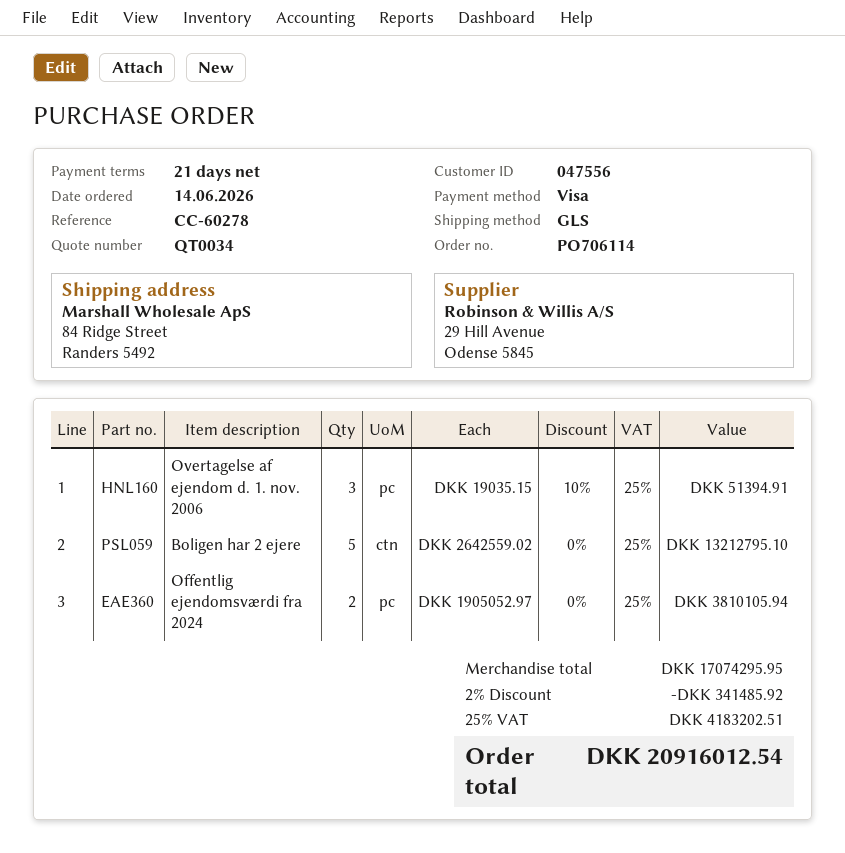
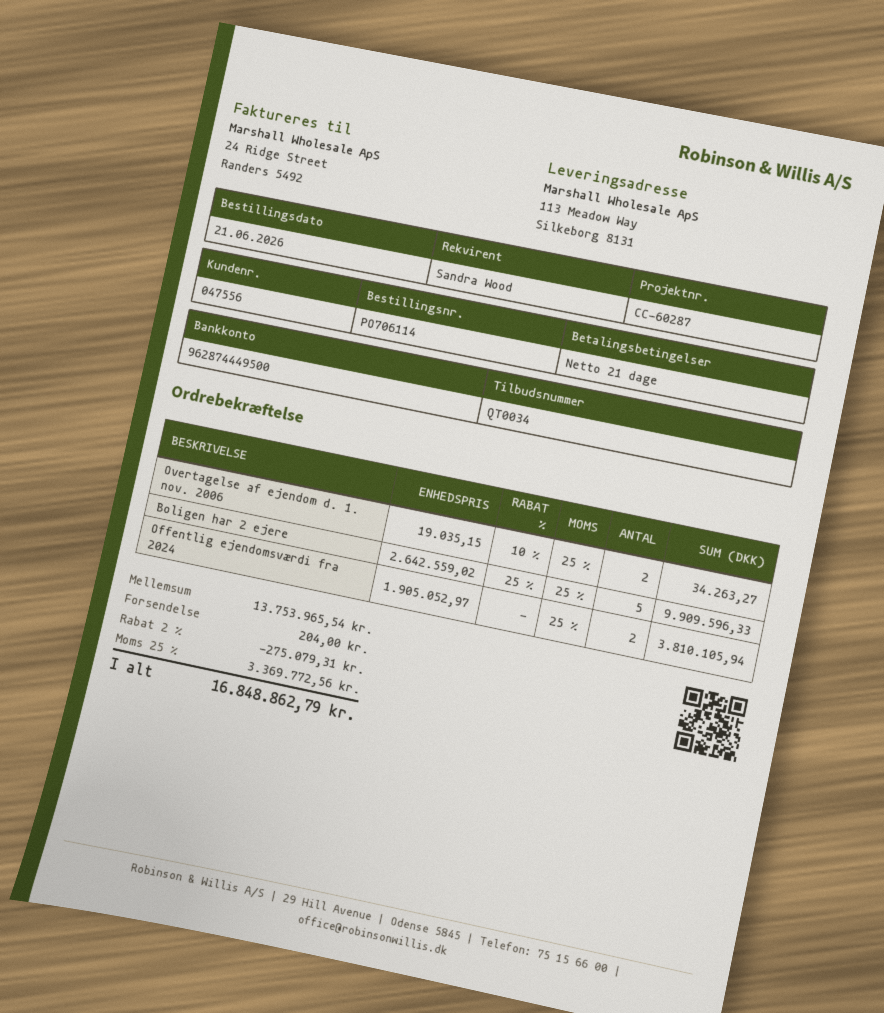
order date: 2026-06-14 -> 2026-06-21
reference: CC-60278 -> CC-60287
ship to: 84 Ridge Street, Randers 5492 -> 113 Meadow Way, Silkeborg 8131
Overtagelse af ejendom d. 1. nov. 2006: 3 x 19035.15 - 10% = 51394.91 -> 2 x 19035.15 - 10% = 34263.27
Boligen har 2 ejere: 5 x 2642559.02 = 13212795.10 -> 5 x 2642559.02 - 25% = 9909596.33
subtotal: 17074295.95 -> 13753965.54
discount: 2% = 341485.92 -> 2% = 275079.31
shipping: none -> 204.00
tax: 25% = 4183202.51 -> 25% = 3369772.56
total: 20916012.54 -> 16848862.79

